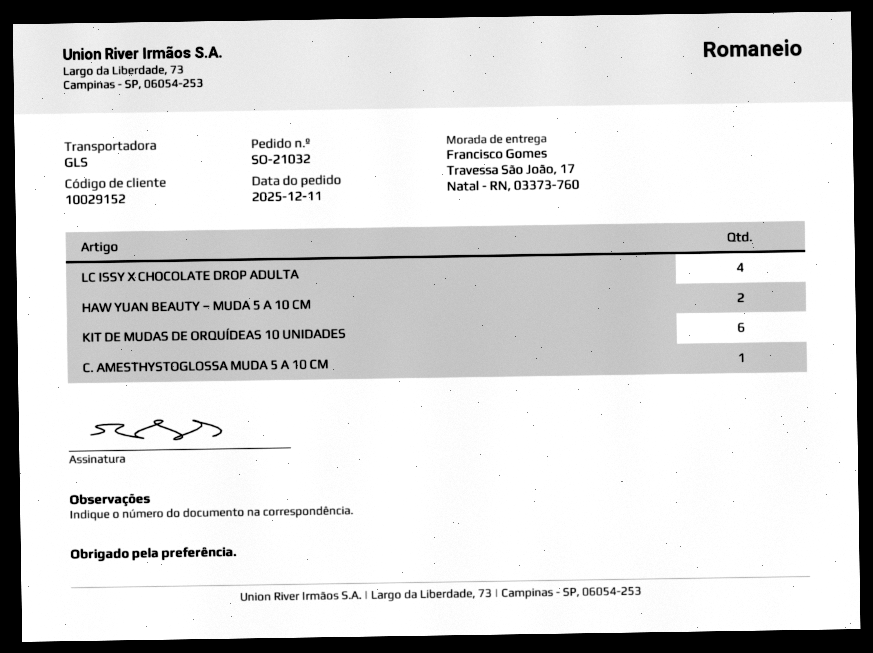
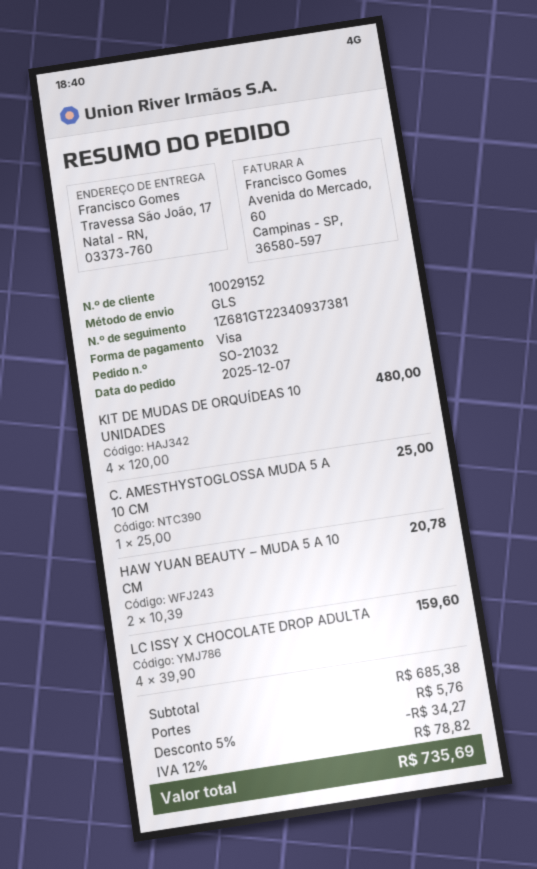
order date: 2025-12-11 -> 2025-12-07
KIT DE MUDAS DE ORQUÍDEAS 10 UNIDADES: 6 -> 4

